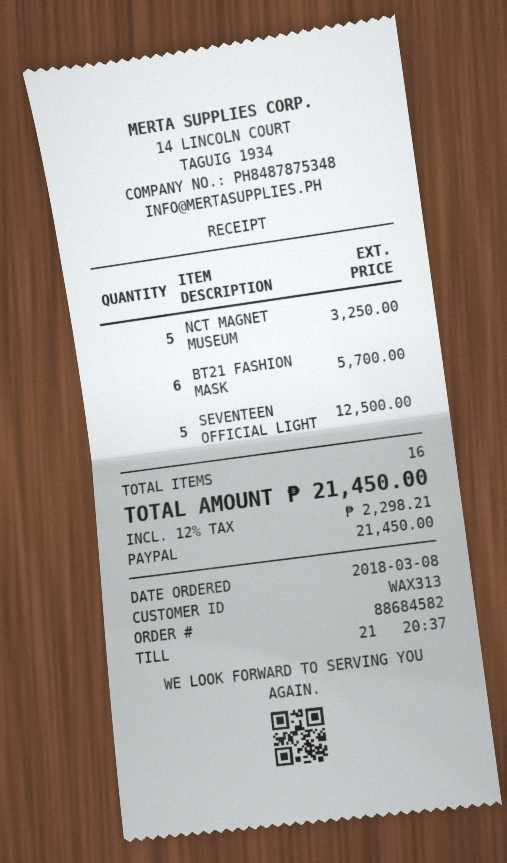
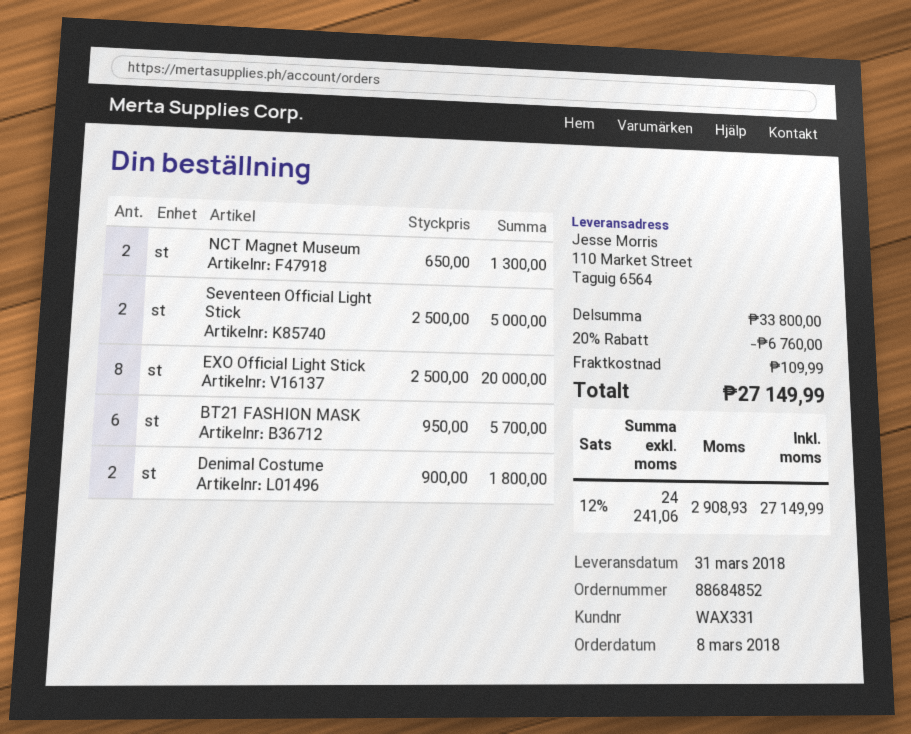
order number: 88684582 -> 88684852
customer number: WAX313 -> WAX331
NCT MAGNET MUSEUM: 5 for 3250.00 -> 2 for 1300.00
SEVENTEEN OFFICIAL LIGHT: 5 for 12500.00 -> 2 for 5000.00
EXO Official Light Stick: none -> 8 for 20000.00
Denimal Costume: none -> 2 for 1800.00
discount: none -> 20% = 6760.00
shipping: none -> 109.99
tax: 12% = 2298.21 -> 12% = 2908.93
total: 21450.00 -> 27149.99

